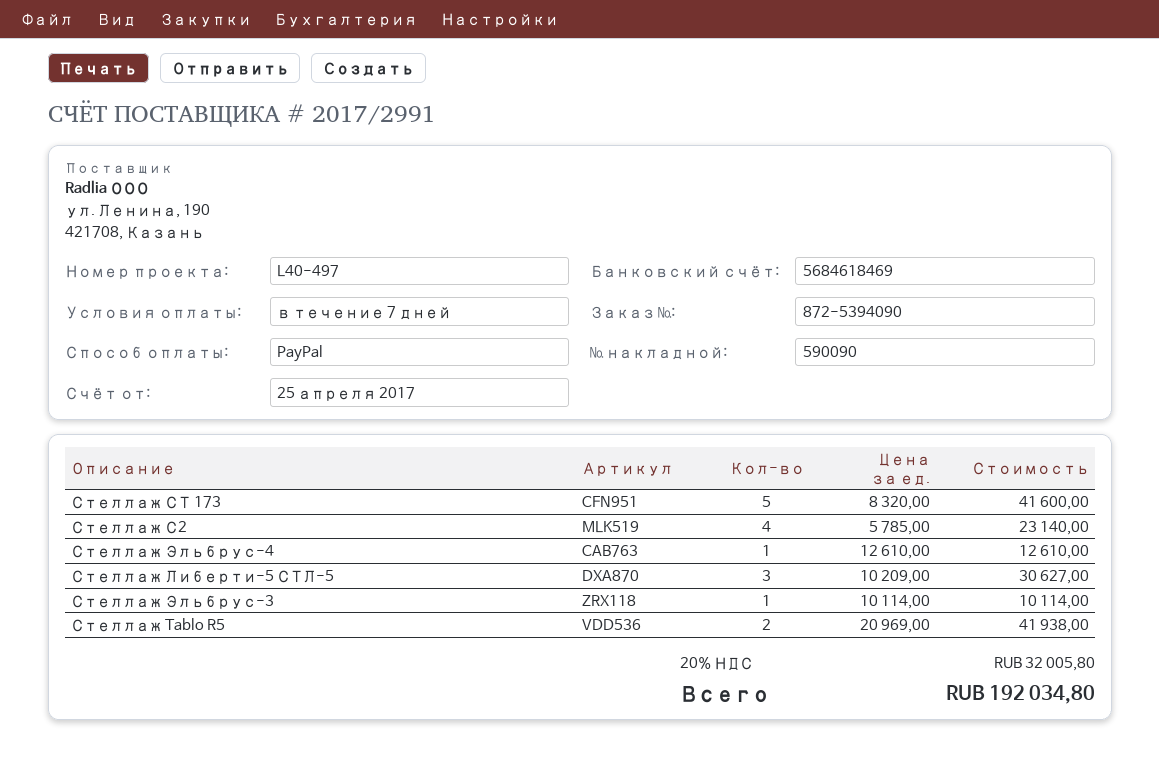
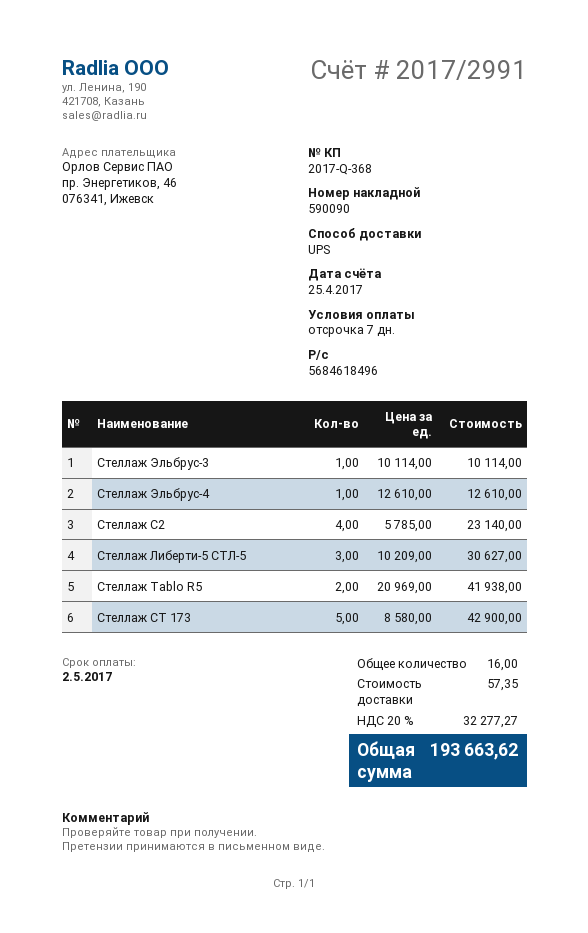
bank account: 5684618469 -> 5684618496
Стеллаж СТ 173: 5 x 8320.00 = 41600.00 -> 5 x 8580.00 = 42900.00
shipping: none -> 57.35
tax: 20% = 32005.80 -> 20% = 32277.27
total: 192034.80 -> 193663.62

